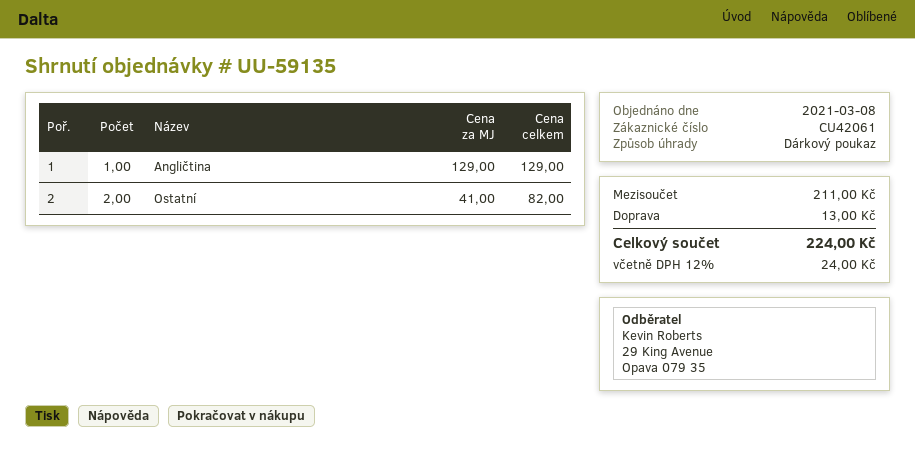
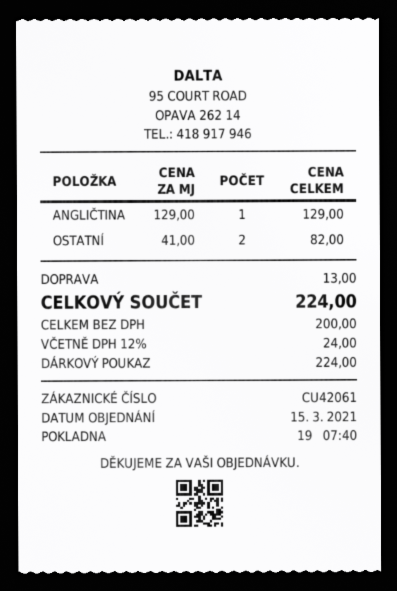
order date: 2021-03-08 -> 2021-03-15

